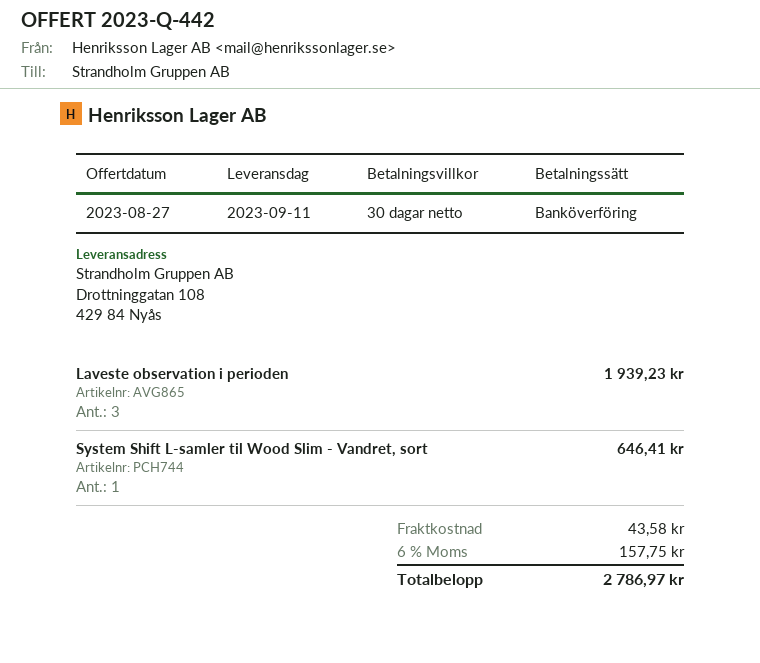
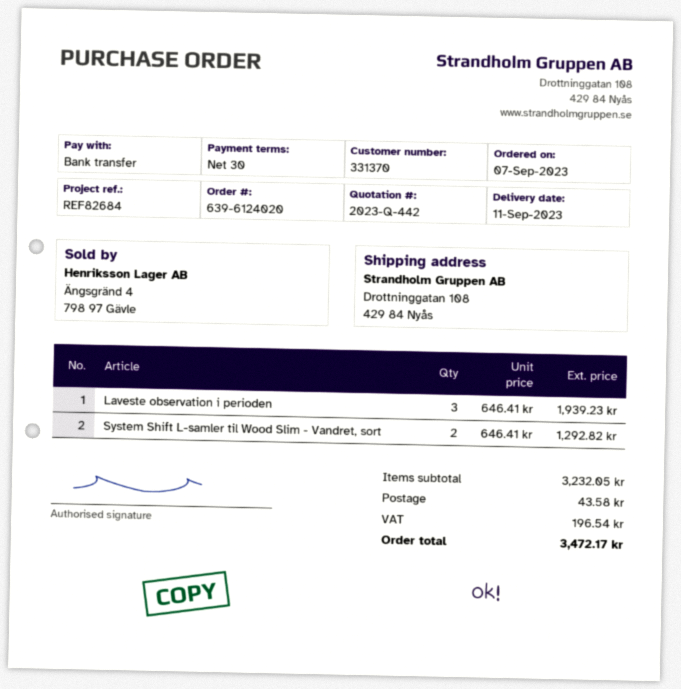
System Shift L-samler til Wood Slim - Vandret, sort: 1 for 646.41 -> 2 for 1292.82
tax: 157.75 -> 196.54
total: 2786.97 -> 3472.17

